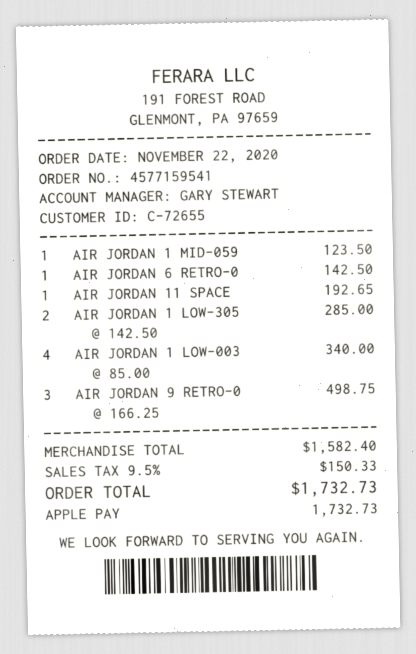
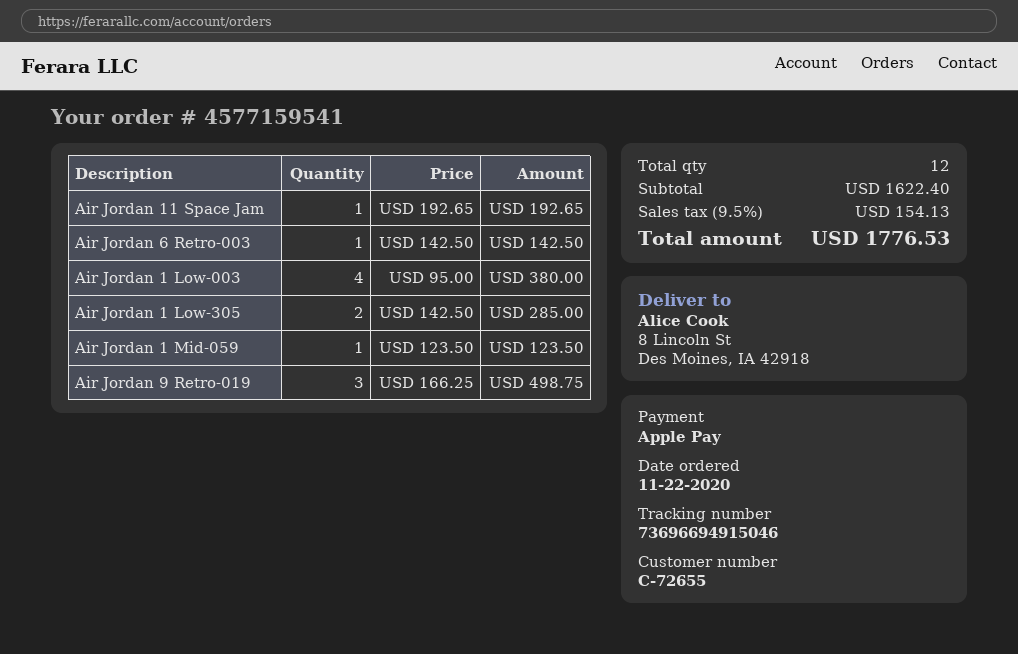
AIR JORDAN 1 LOW-003: 4 x 85.00 = 340.00 -> 4 x 95.00 = 380.00
subtotal: 1582.40 -> 1622.40
tax: 9.5% = 150.33 -> 9.5% = 154.13
total: 1732.73 -> 1776.53

